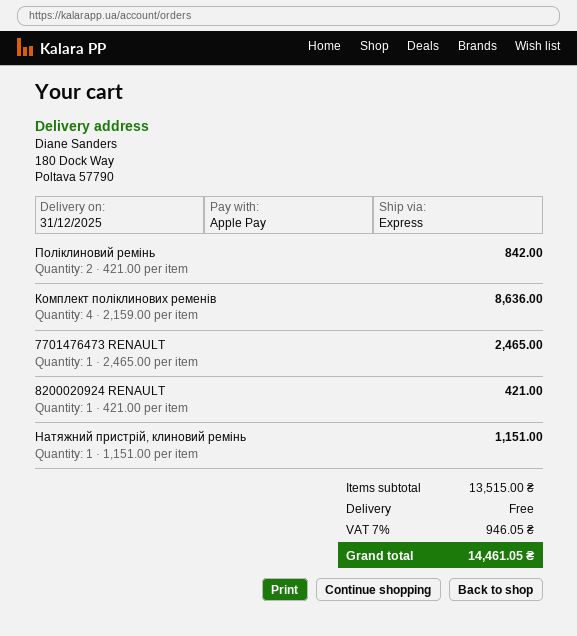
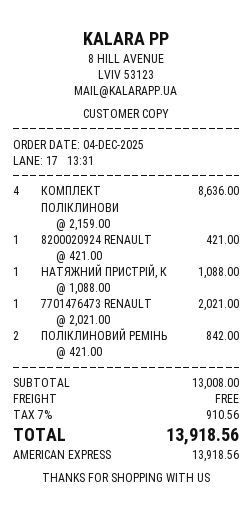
payment method: Apple Pay -> American Express
7701476473 RENAULT: 1 x 2465.00 = 2465.00 -> 1 x 2021.00 = 2021.00
Натяжний пристрій, клиновий ремінь: 1 x 1151.00 = 1151.00 -> 1 x 1088.00 = 1088.00
subtotal: 13515.00 -> 13008.00
tax: 7% = 946.05 -> 7% = 910.56
total: 14461.05 -> 13918.56

